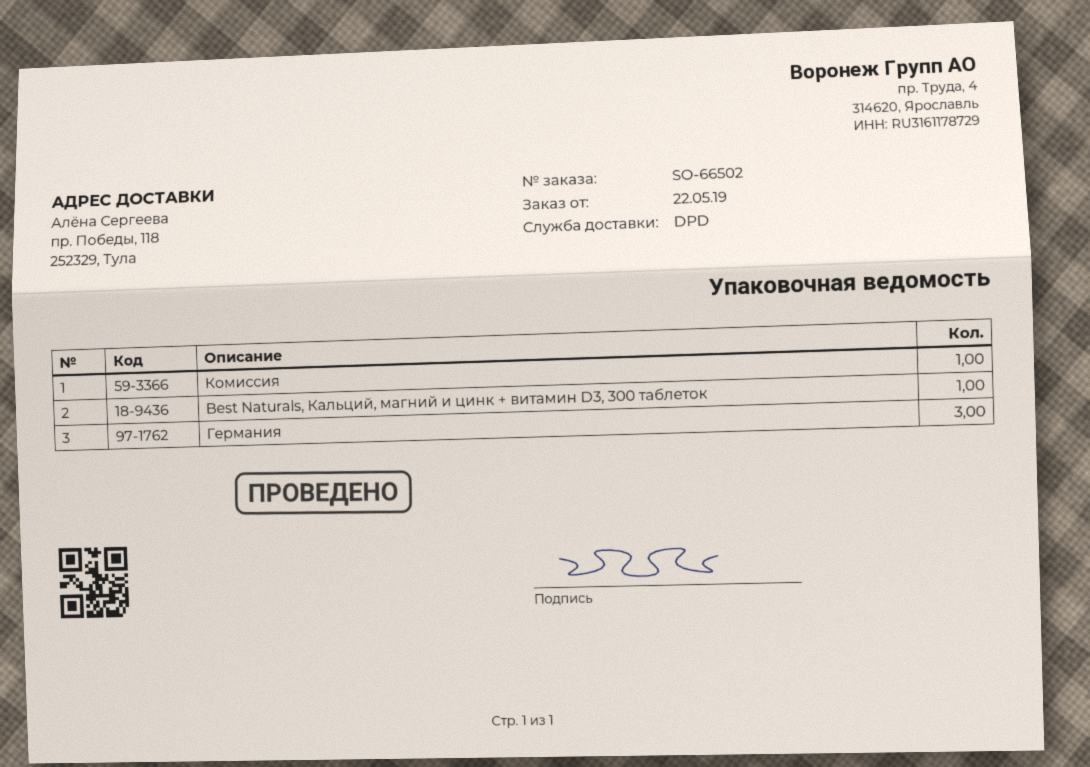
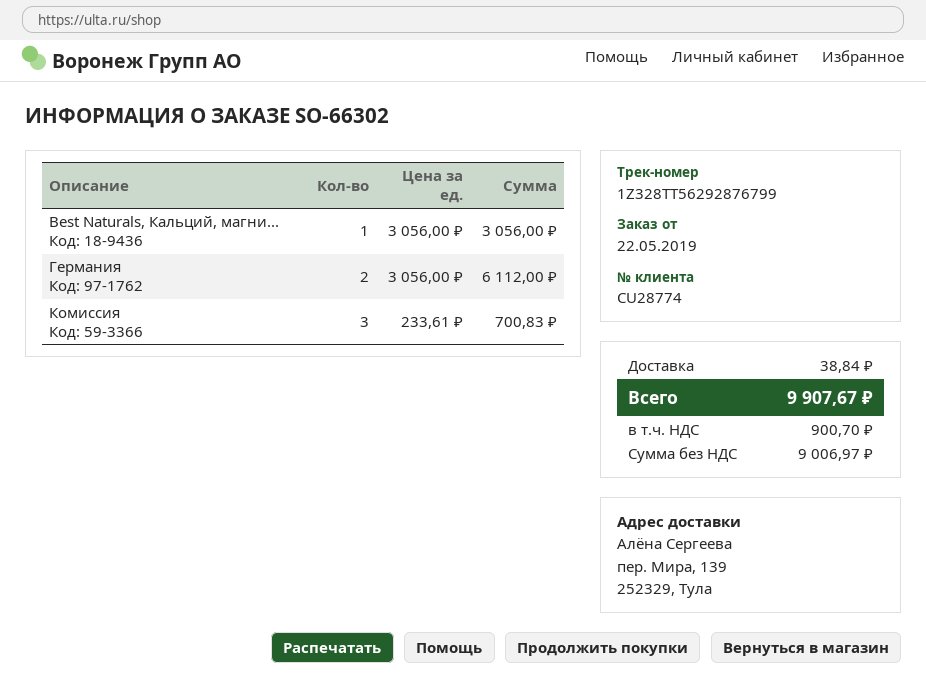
order number: SO-66502 -> SO-66302
ship to: пр. Победы, 118, 252329, Тула -> пер. Мира, 139, 252329, Тула
Комиссия: 1 -> 3
Германия: 3 -> 2

